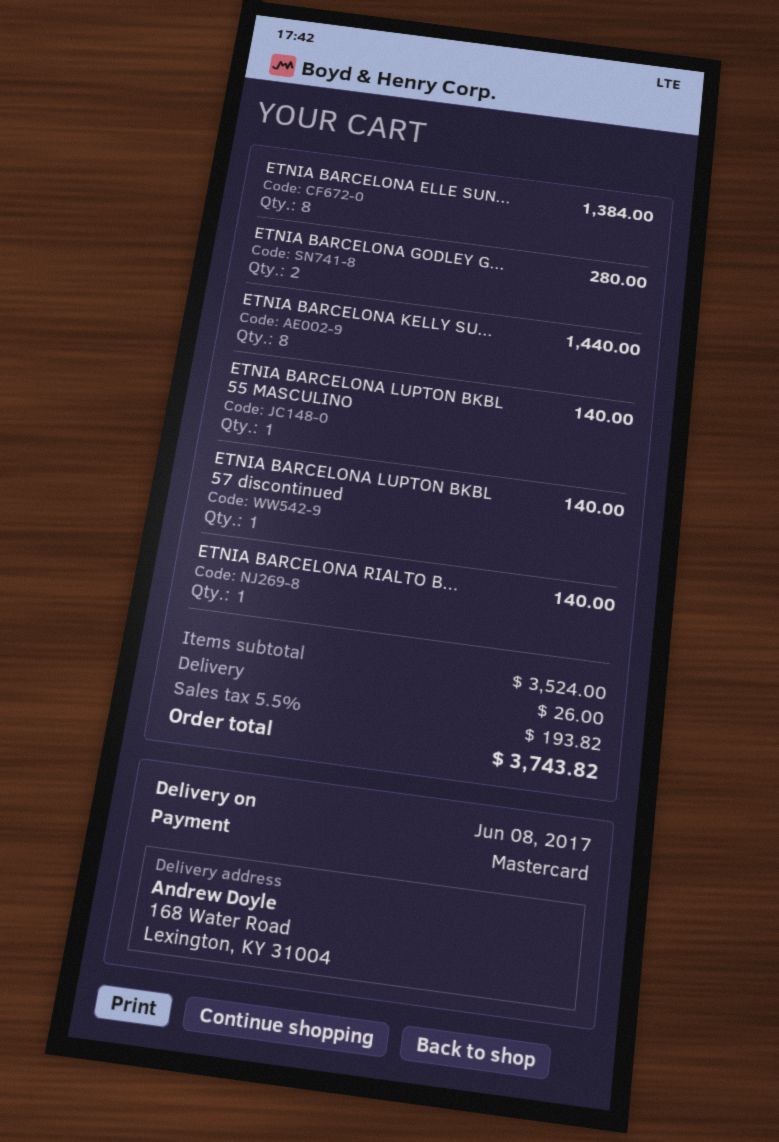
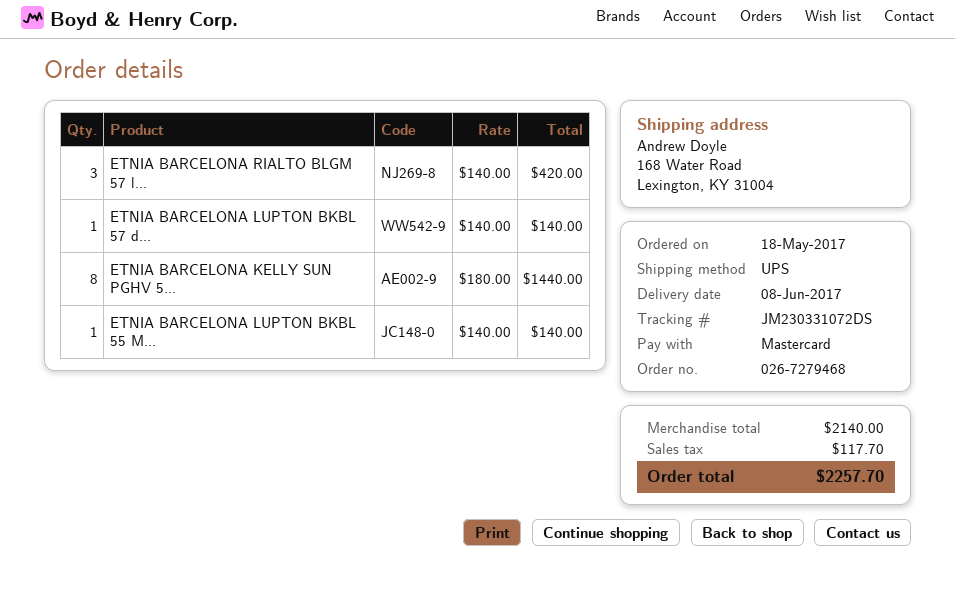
ETNIA BARCELONA ELLE SUN...: 8 for 1384.00 -> none
ETNIA BARCELONA GODLEY G...: 2 for 280.00 -> none
ETNIA BARCELONA RIALTO B...: 1 for 140.00 -> 3 for 420.00
subtotal: 3524.00 -> 2140.00
shipping: 26.00 -> none
tax: 193.82 -> 117.70
total: 3743.82 -> 2257.70

